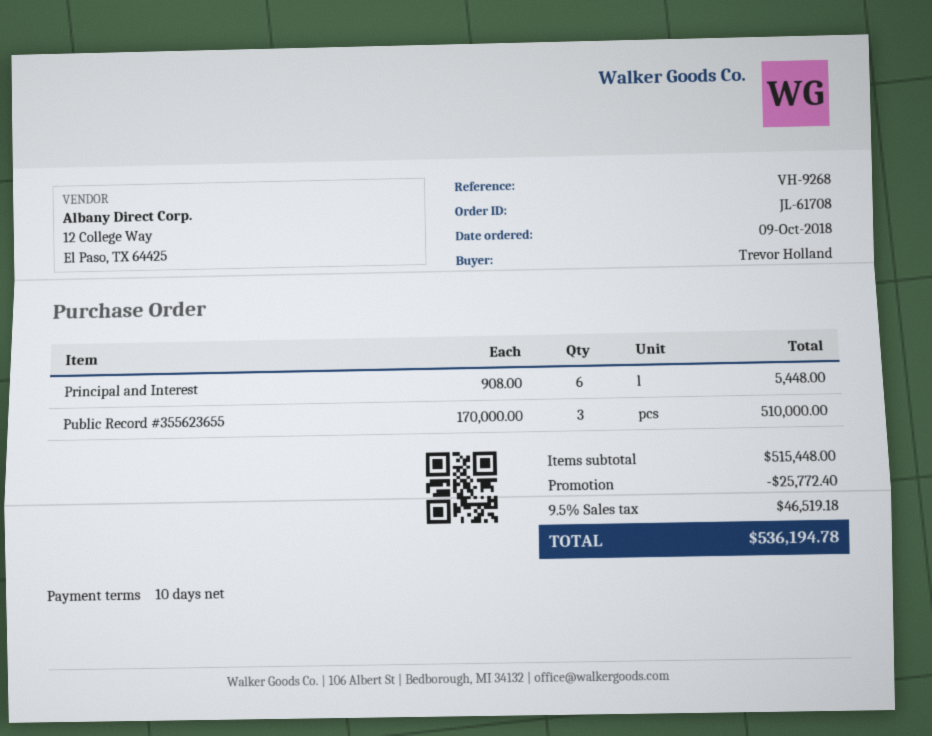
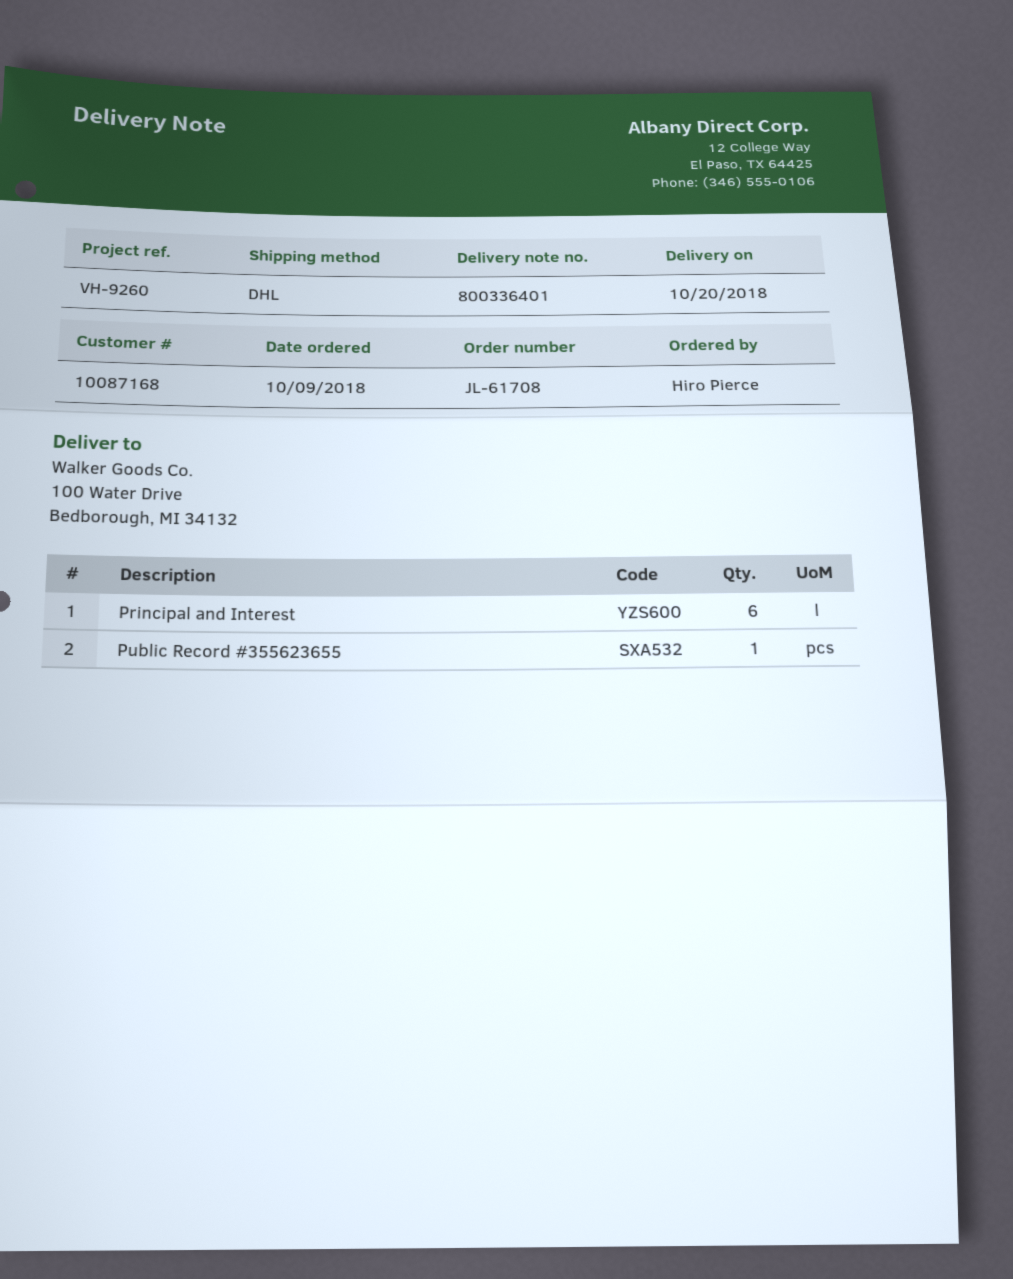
reference: VH-9268 -> VH-9260
ordered by: Trevor Holland -> Hiro Pierce
Public Record #355623655: 3 -> 1

